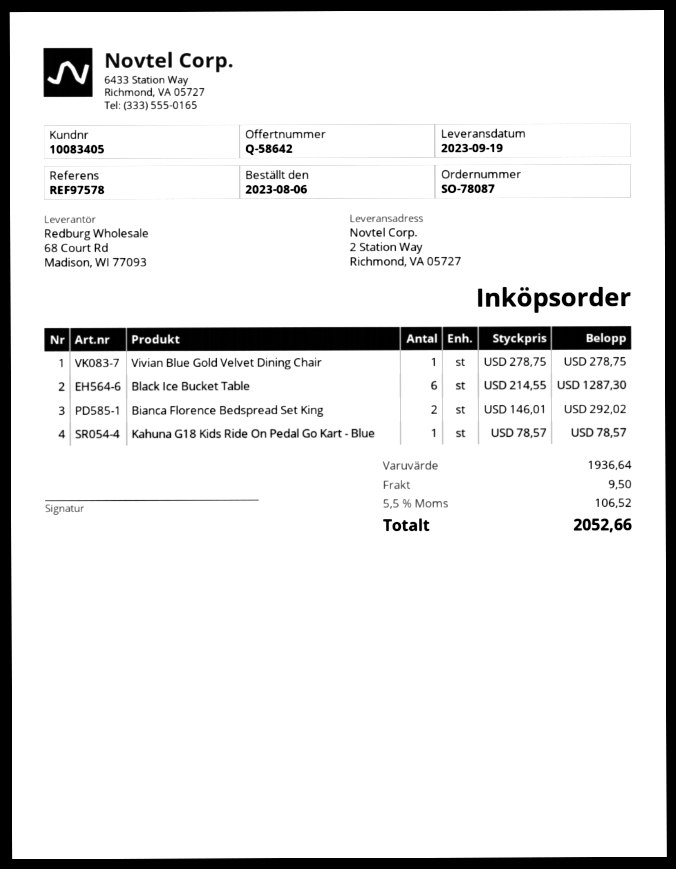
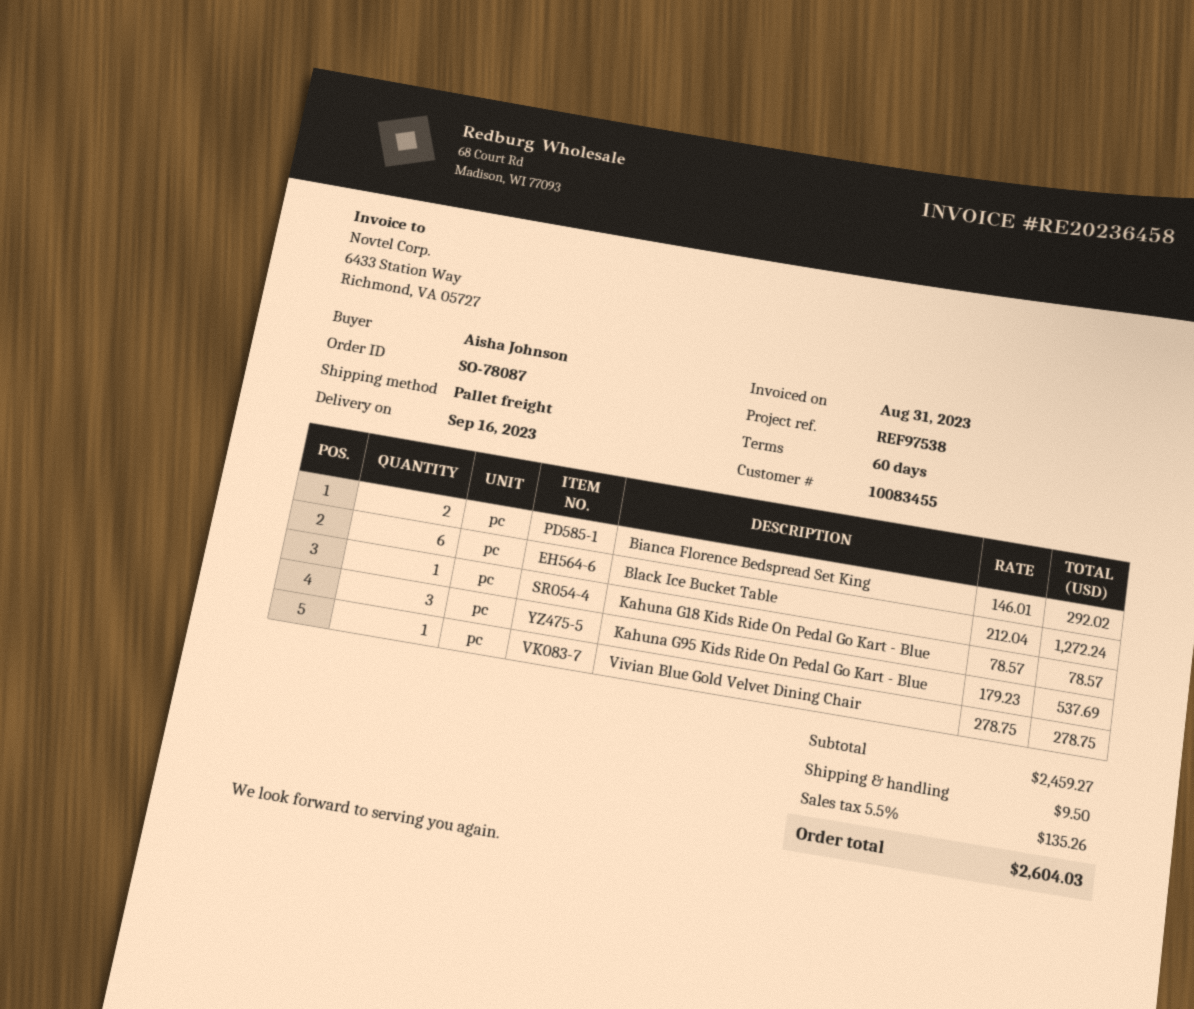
delivery date: 2023-09-19 -> 2023-09-16
customer number: 10083405 -> 10083455
reference: REF97578 -> REF97538
Black Ice Bucket Table: 6 x 214.55 = 1287.30 -> 6 x 212.04 = 1272.24
Kahuna G95 Kids Ride On Pedal Go Kart - Blue: none -> 3 x 179.23 = 537.69
subtotal: 1936.64 -> 2459.27
tax: 5.5% = 106.52 -> 5.5% = 135.26
total: 2052.66 -> 2604.03

